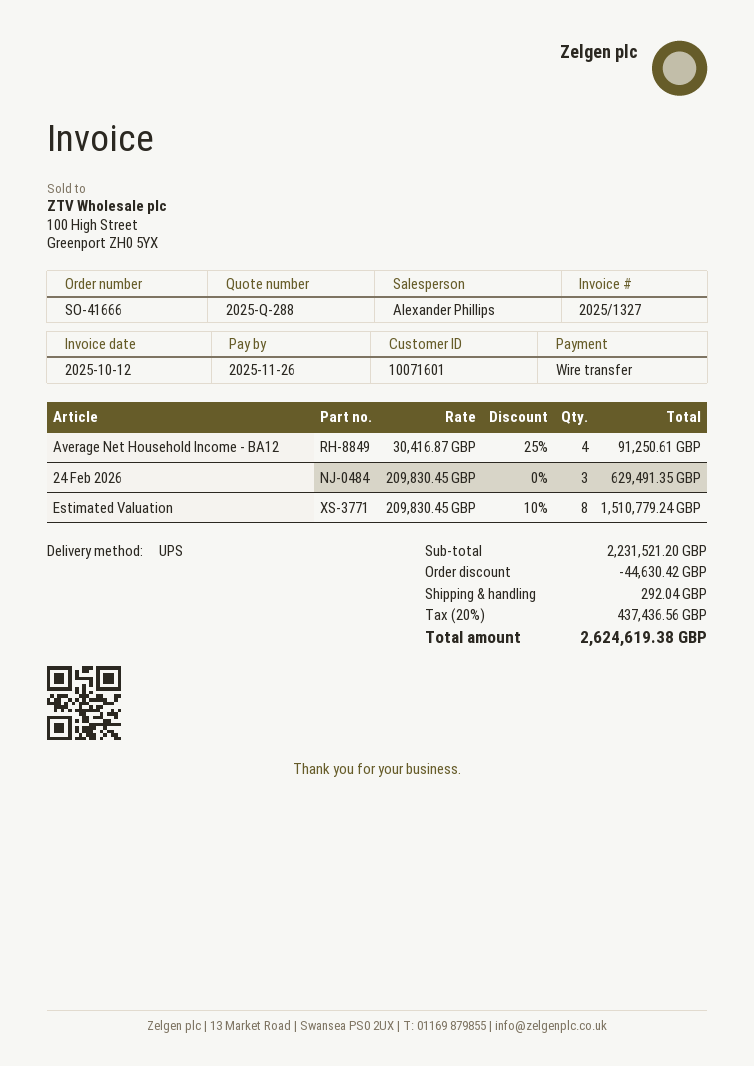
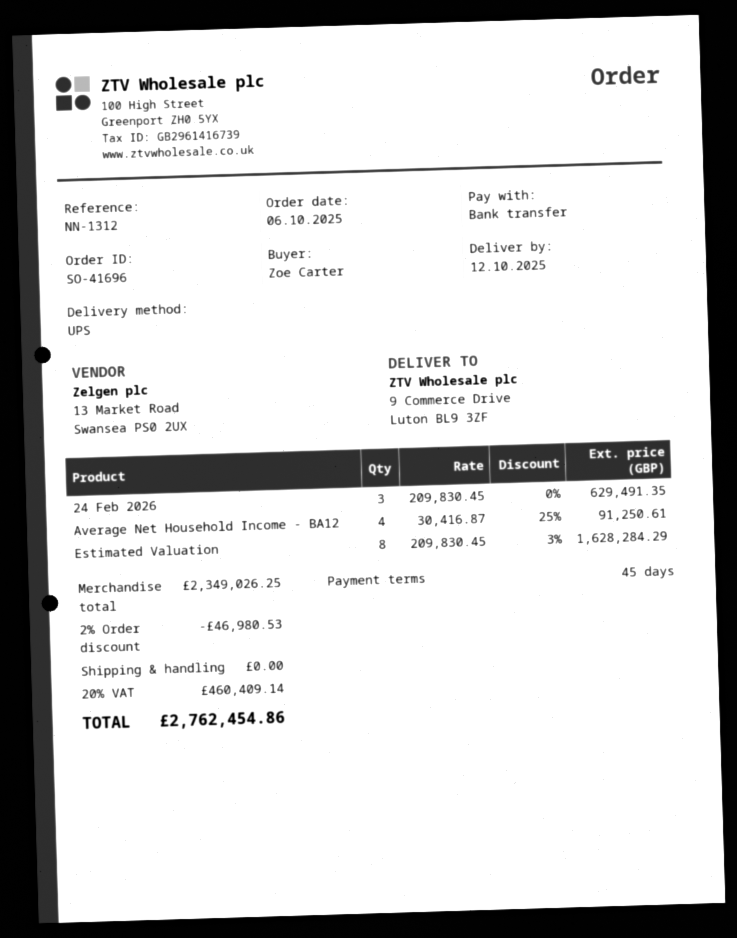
order number: SO-41666 -> SO-41696
Estimated Valuation: 8 x 209830.45 - 10% = 1510779.24 -> 8 x 209830.45 - 3% = 1628284.29
subtotal: 2231521.20 -> 2349026.25
discount: 44630.42 -> 46980.53
shipping: 292.04 -> 0.00
tax: 20% = 437436.56 -> 20% = 460409.14
total: 2624619.38 -> 2762454.86

